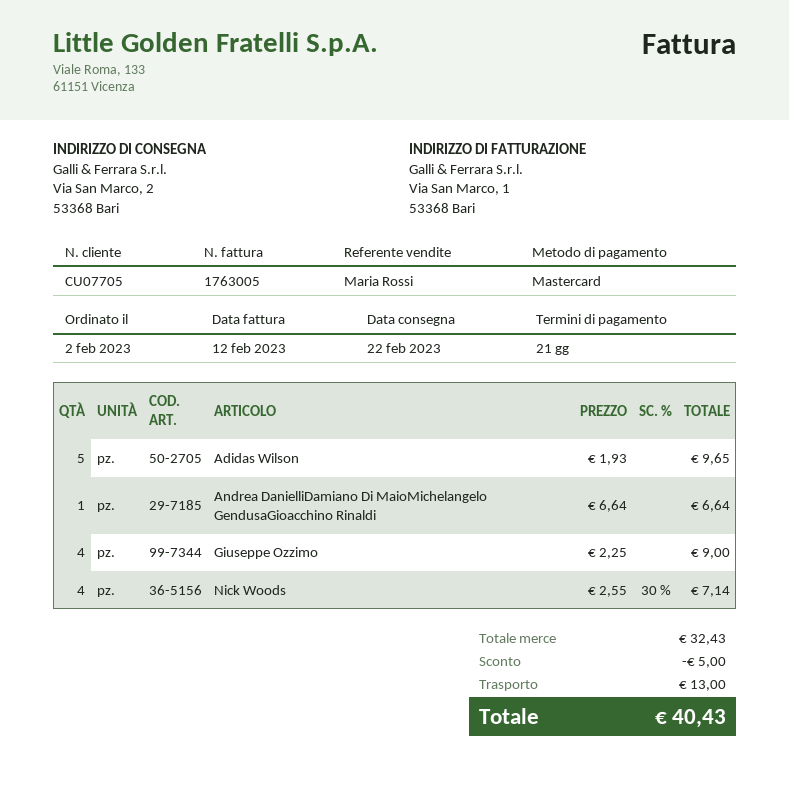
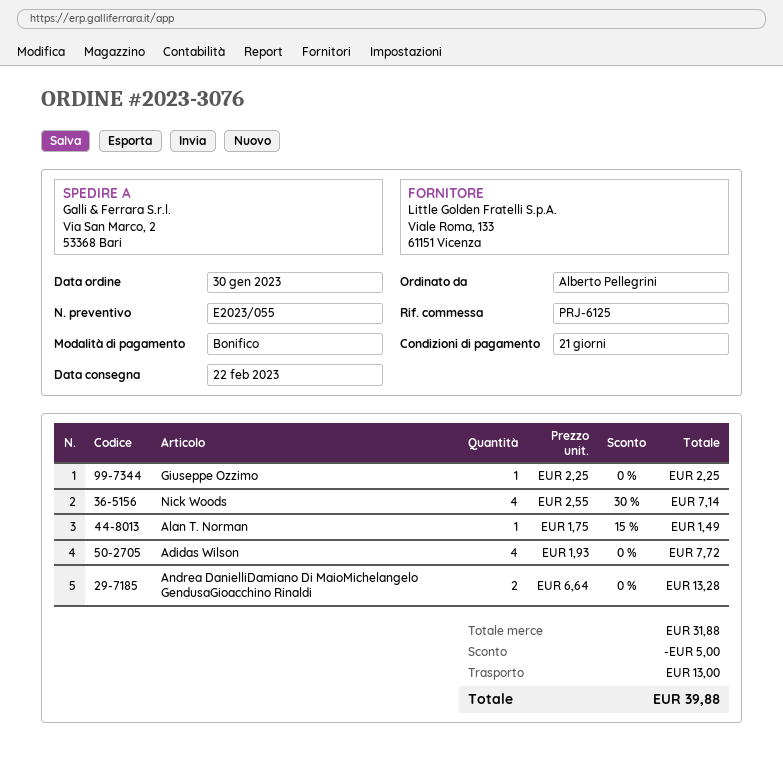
order date: 2023-02-02 -> 2023-01-30
payment method: Mastercard -> bank transfer
Adidas Wilson: 5 x 1.93 = 9.65 -> 4 x 1.93 = 7.72
Andrea DanielliDamiano Di MaioMichelangelo GendusaGioacchino Rinaldi: 1 x 6.64 = 6.64 -> 2 x 6.64 = 13.28
Giuseppe Ozzimo: 4 x 2.25 = 9.00 -> 1 x 2.25 = 2.25
Alan T. Norman: none -> 1 x 1.75 - 15% = 1.49
subtotal: 32.43 -> 31.88
total: 40.43 -> 39.88

